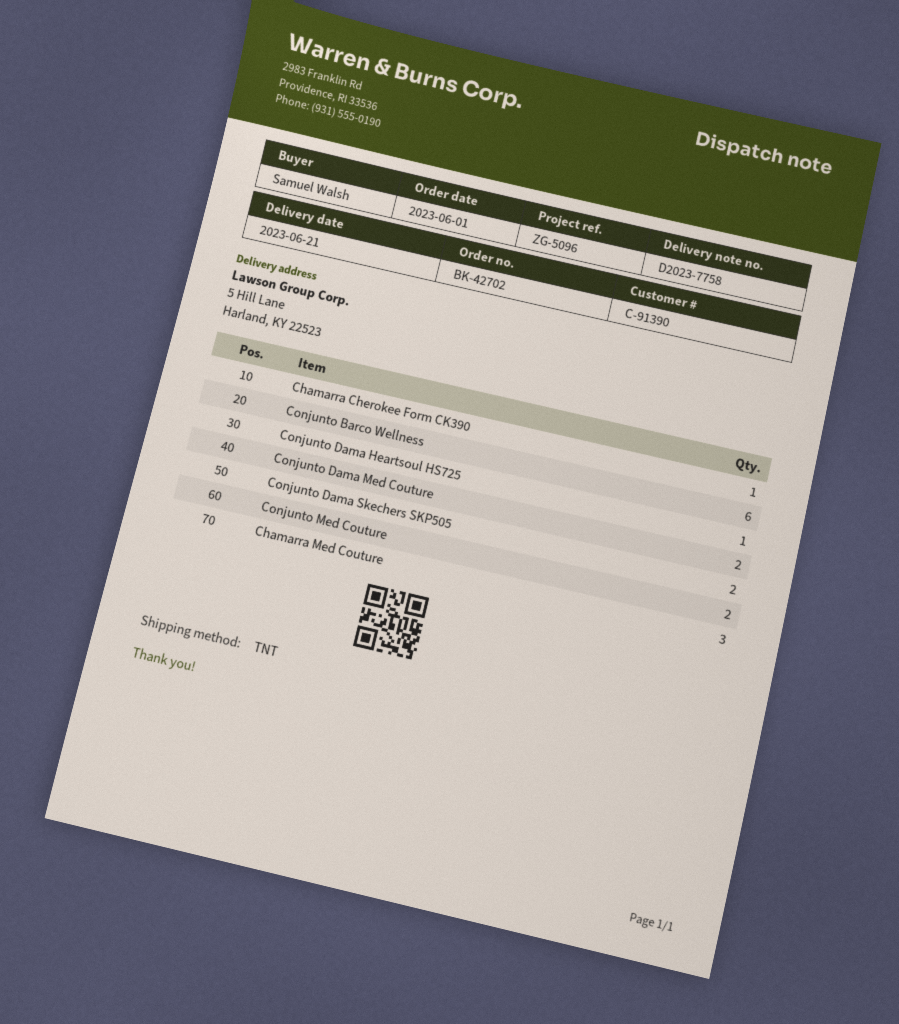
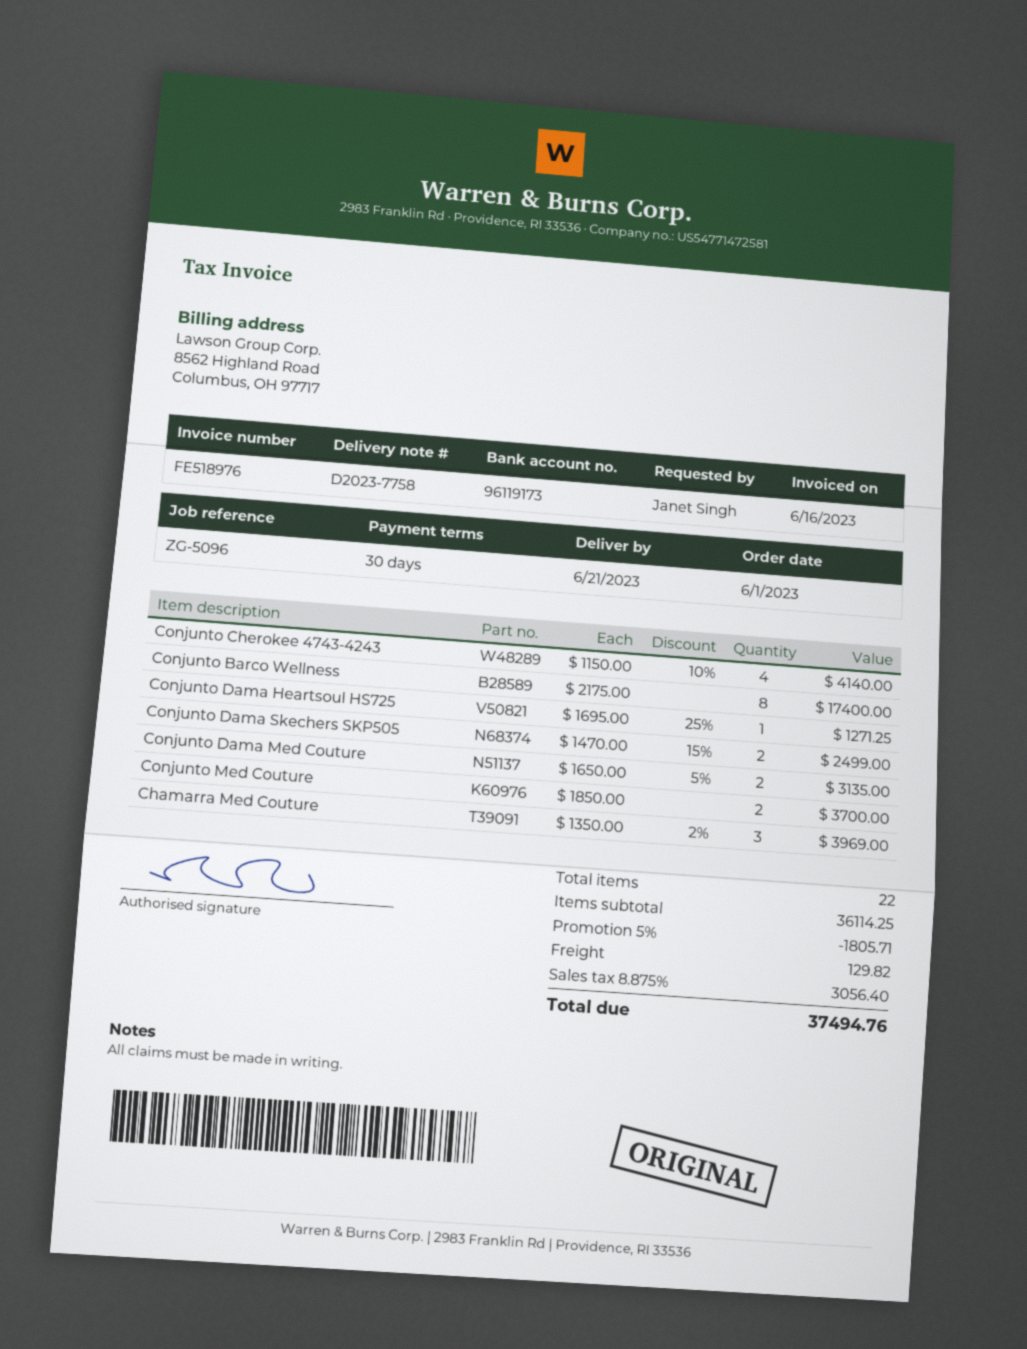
ordered by: Samuel Walsh -> Janet Singh
Chamarra Cherokee Form CK390: 1 -> none
Conjunto Barco Wellness: 6 -> 8
Conjunto Cherokee 4743-4243: none -> 4

